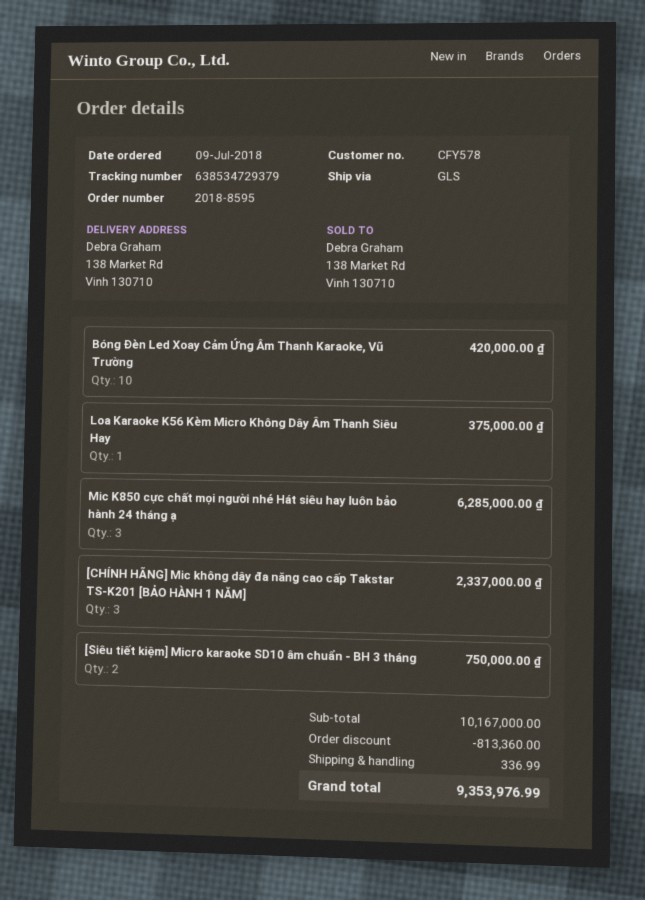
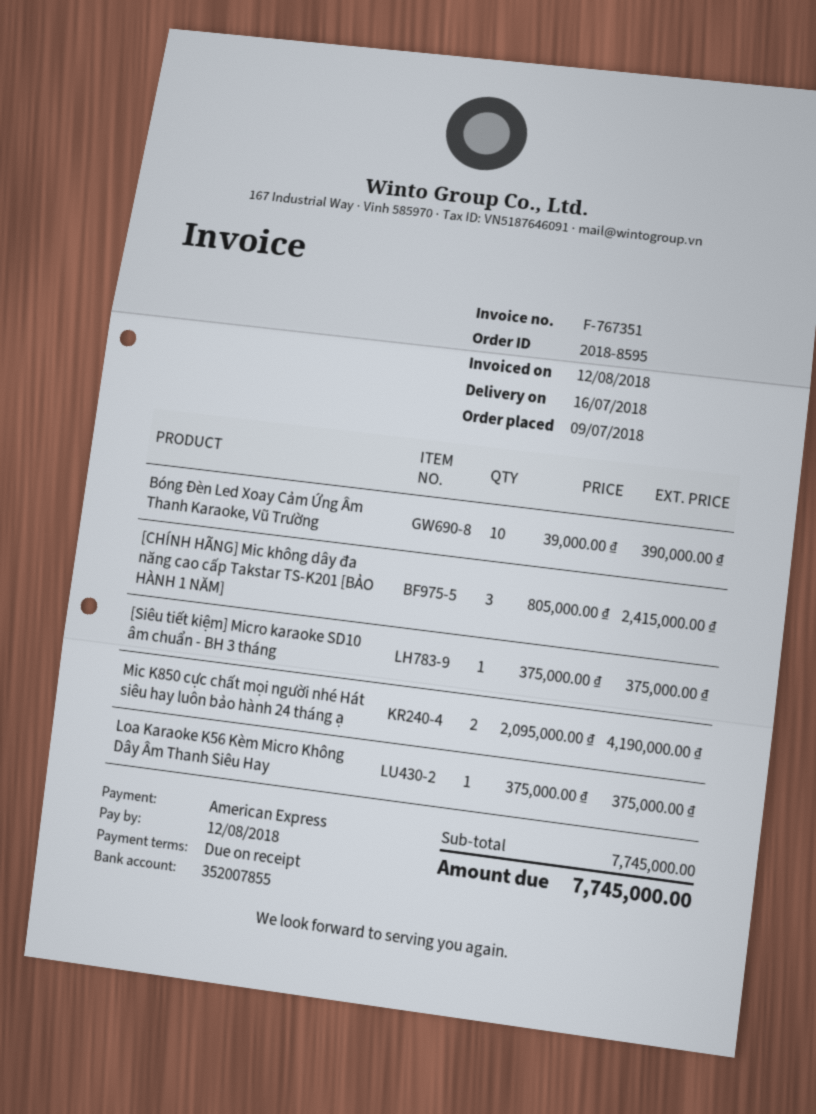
Bóng Đèn Led Xoay Cảm Ứng Âm Thanh Karaoke, Vũ Trường: 10 for 420000.00 -> 10 for 390000.00
Mic K850 cực chất mọi người nhé Hát siêu hay luôn bảo hành 24 tháng ạ: 3 for 6285000.00 -> 2 for 4190000.00
[CHÍNH HÃNG] Mic không dây đa năng cao cấp Takstar TS-K201 [BẢO HÀNH 1 NĂM]: 3 for 2337000.00 -> 3 for 2415000.00
[Siêu tiết kiệm] Micro karaoke SD10 âm chuẩn - BH 3 tháng: 2 for 750000.00 -> 1 for 375000.00
subtotal: 10167000.00 -> 7745000.00
discount: 813360.00 -> none
shipping: 336.99 -> none
total: 9353976.99 -> 7745000.00

